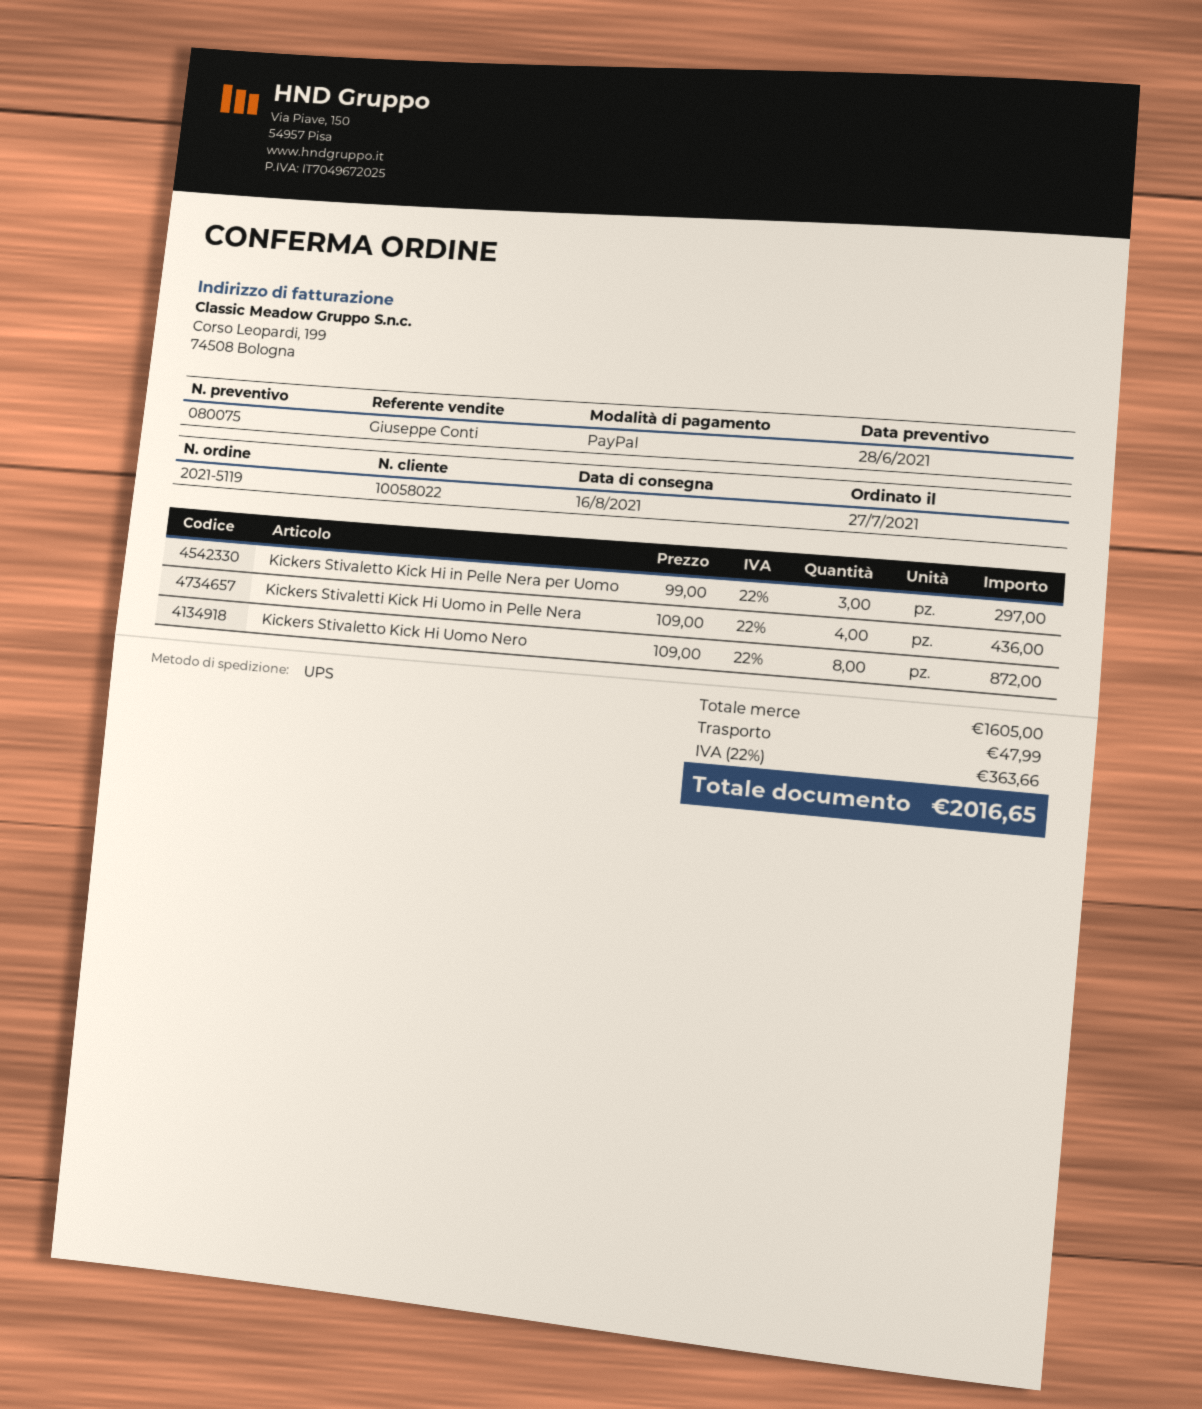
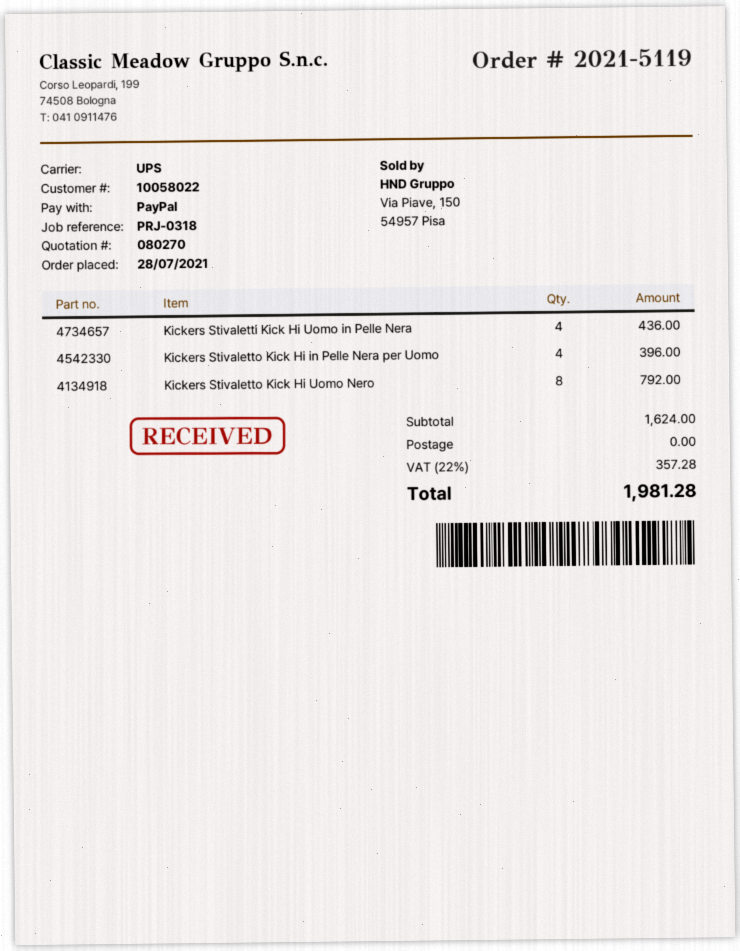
quote number: 080075 -> 080270
order date: 2021-07-27 -> 2021-07-28
Kickers Stivaletto Kick Hi in Pelle Nera per Uomo: 3 for 297.00 -> 4 for 396.00
Kickers Stivaletto Kick Hi Uomo Nero: 8 for 872.00 -> 8 for 792.00
subtotal: 1605.00 -> 1624.00
shipping: 47.99 -> 0.00
tax: 22% = 363.66 -> 22% = 357.28
total: 2016.65 -> 1981.28

